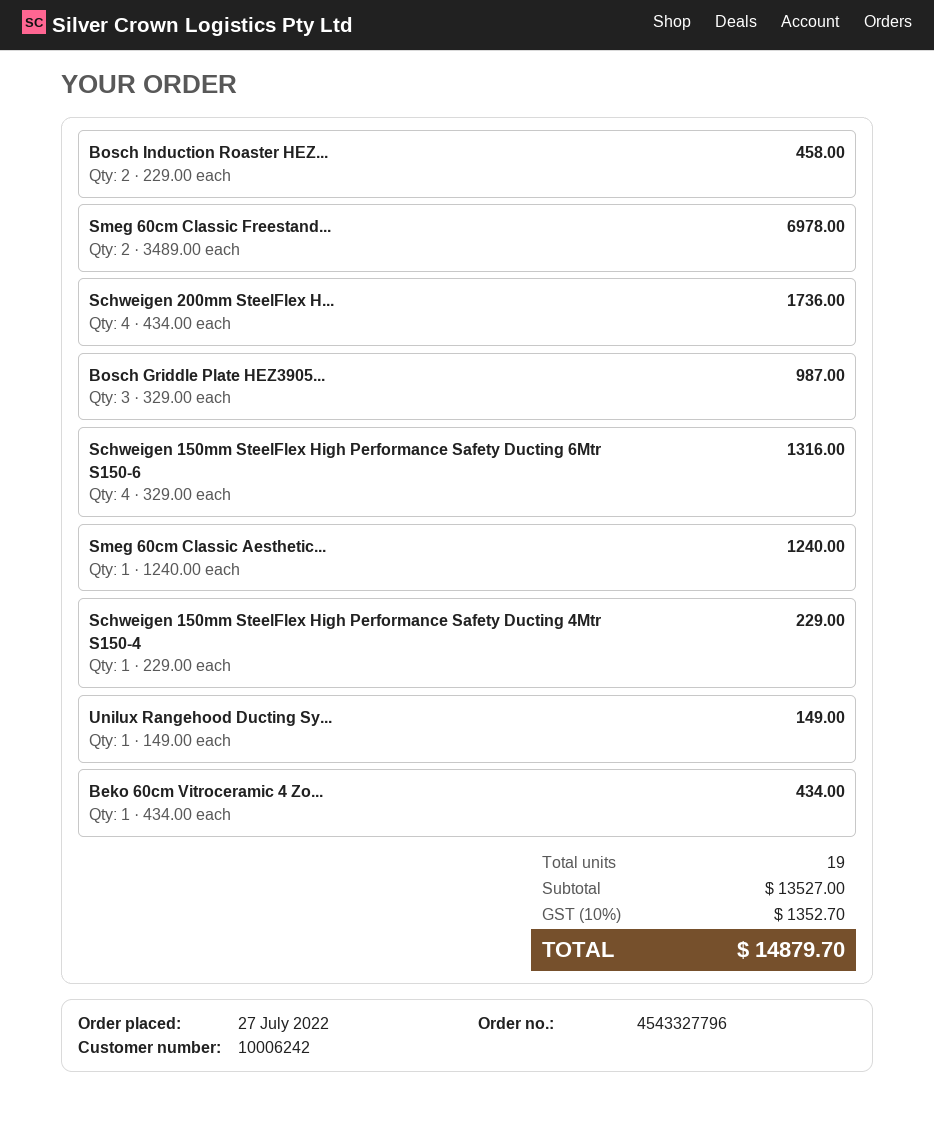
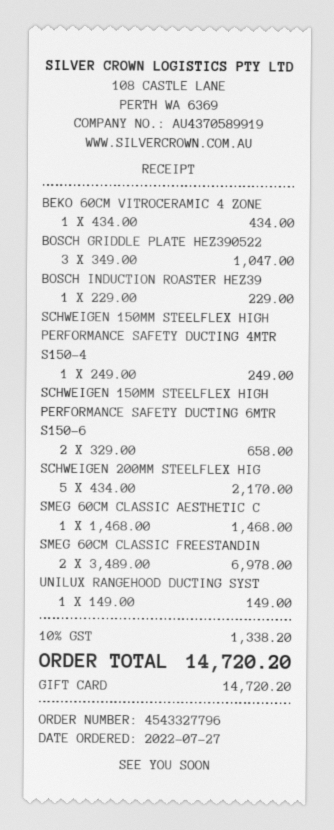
Bosch Induction Roaster HEZ...: 2 x 229.00 = 458.00 -> 1 x 229.00 = 229.00
Schweigen 200mm SteelFlex H...: 4 x 434.00 = 1736.00 -> 5 x 434.00 = 2170.00
Bosch Griddle Plate HEZ3905...: 3 x 329.00 = 987.00 -> 3 x 349.00 = 1047.00
Schweigen 150mm SteelFlex High Performance Safety Ducting 6Mtr S150-6: 4 x 329.00 = 1316.00 -> 2 x 329.00 = 658.00
Smeg 60cm Classic Aesthetic...: 1 x 1240.00 = 1240.00 -> 1 x 1468.00 = 1468.00
Schweigen 150mm SteelFlex High Performance Safety Ducting 4Mtr S150-4: 1 x 229.00 = 229.00 -> 1 x 249.00 = 249.00
tax: 10% = 1352.70 -> 10% = 1338.20
total: 14879.70 -> 14720.20

